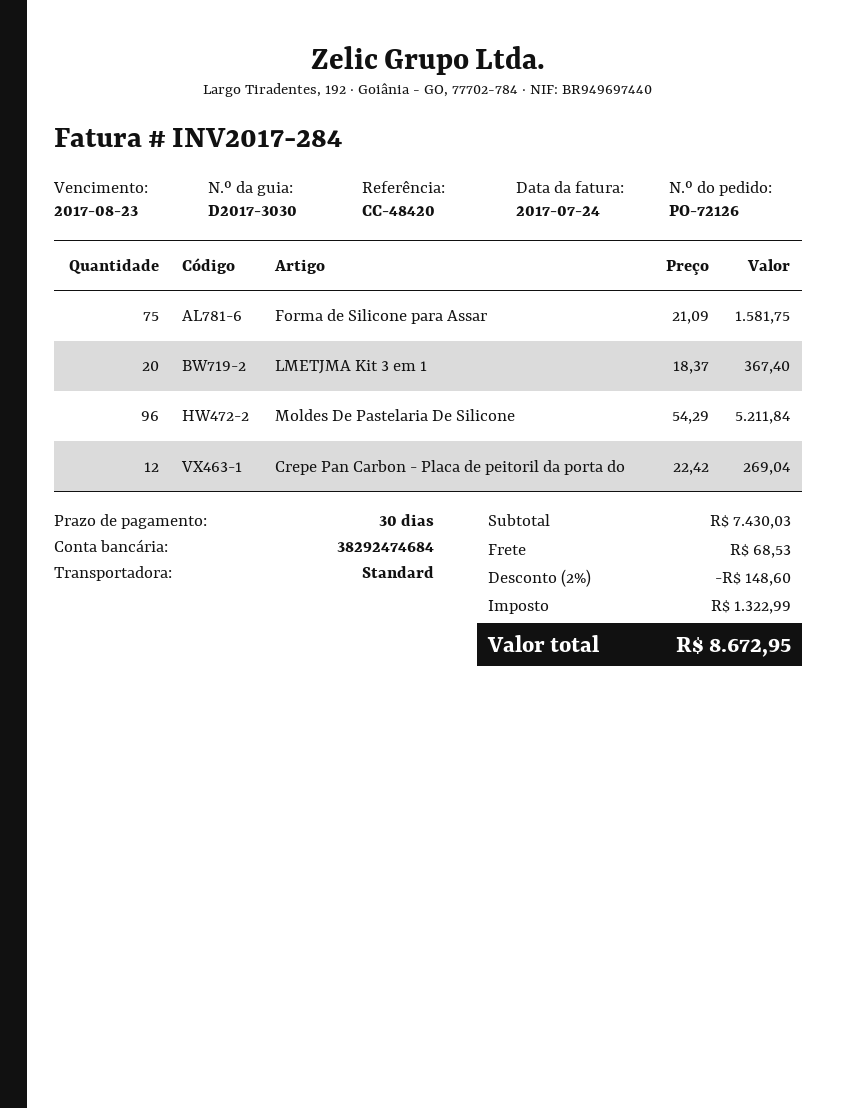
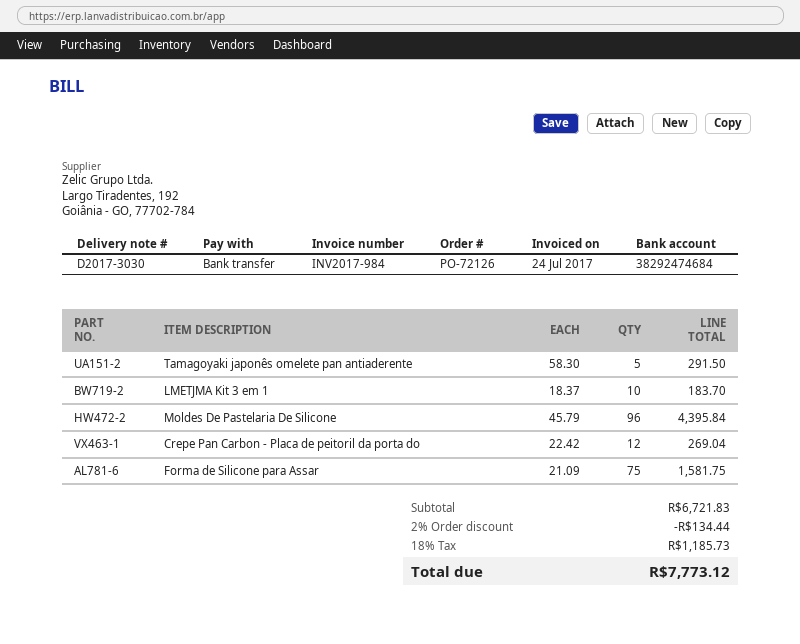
invoice number: INV2017-284 -> INV2017-984
LMETJMA Kit 3 em 1: 20 x 18.37 = 367.40 -> 10 x 18.37 = 183.70
Moldes De Pastelaria De Silicone: 96 x 54.29 = 5211.84 -> 96 x 45.79 = 4395.84
Tamagoyaki japonês omelete pan antiaderente: none -> 5 x 58.30 = 291.50
subtotal: 7430.03 -> 6721.83
discount: 2% = 148.60 -> 2% = 134.44
shipping: 68.53 -> none
tax: 1322.99 -> 1185.73
total: 8672.95 -> 7773.12

